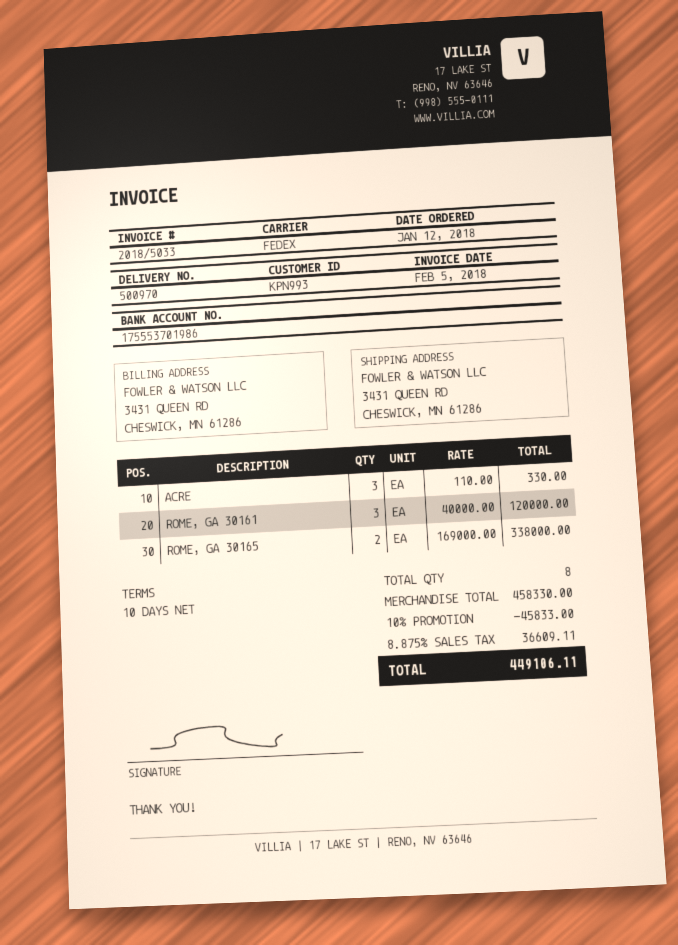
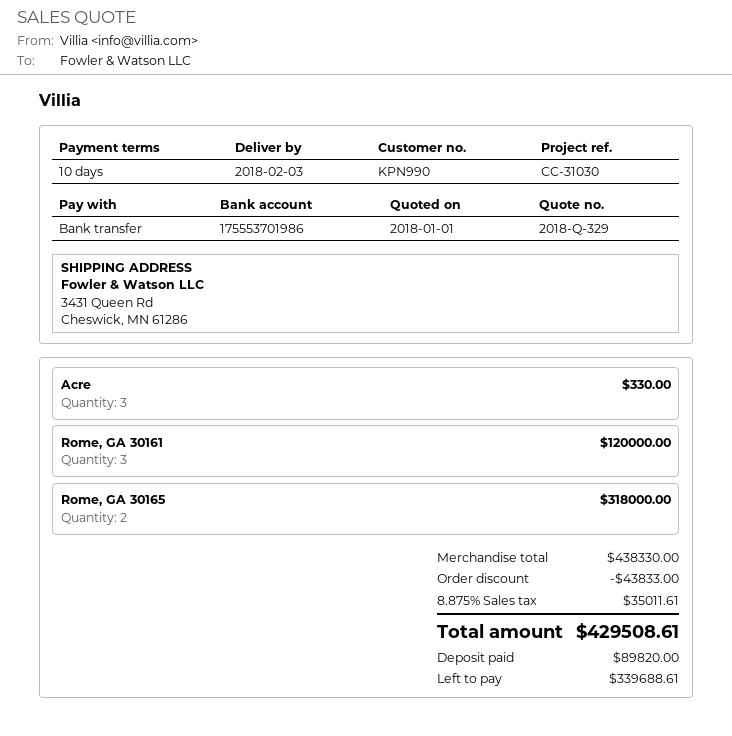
customer number: KPN993 -> KPN990
ROME, GA 30165: 2 for 338000.00 -> 2 for 318000.00
subtotal: 458330.00 -> 438330.00
discount: 45833.00 -> 43833.00
tax: 8.875% = 36609.11 -> 8.875% = 35011.61
total: 449106.11 -> 429508.61

